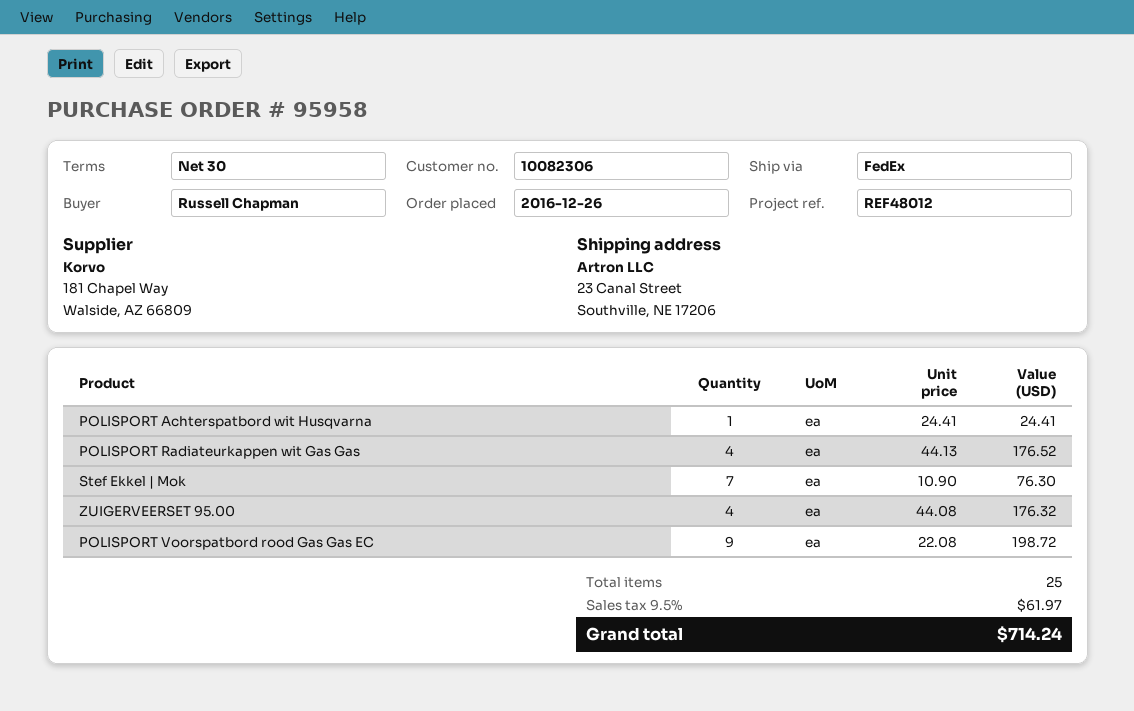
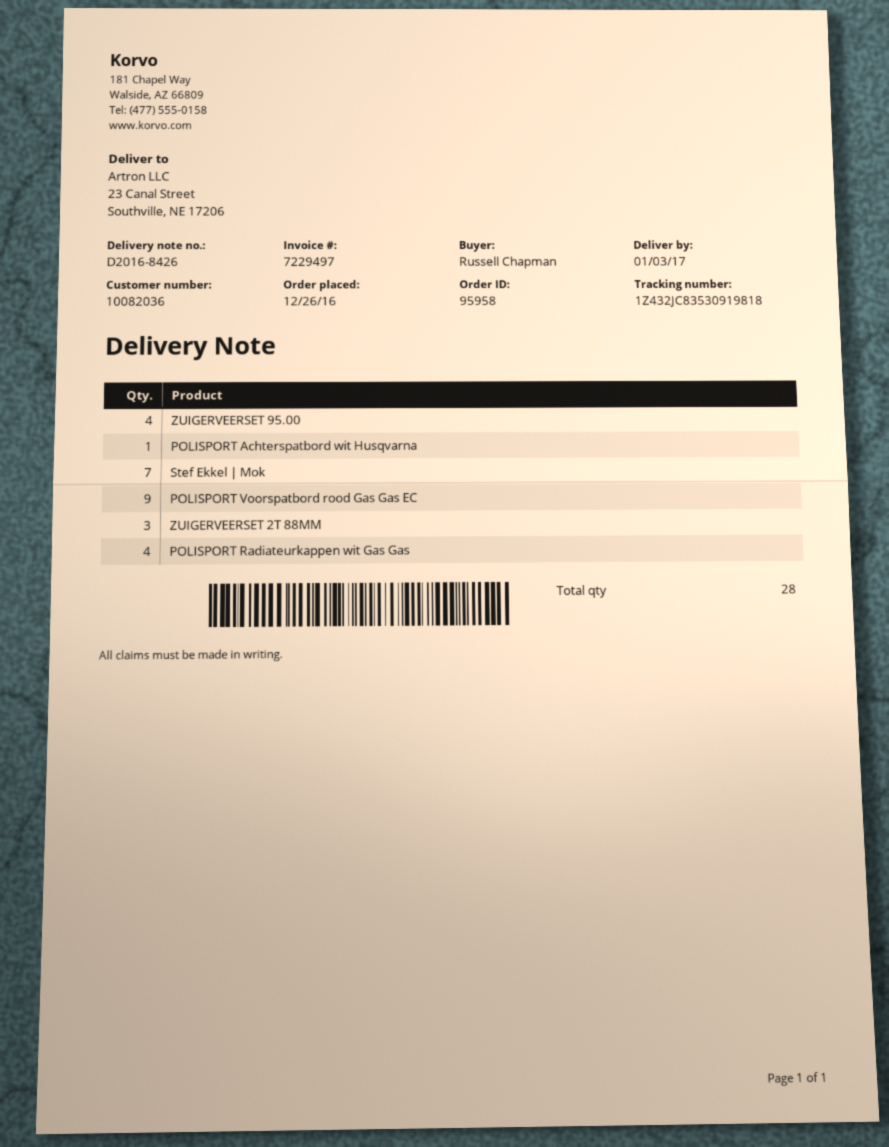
customer number: 10082306 -> 10082036
ZUIGERVEERSET 2T 88MM: none -> 3
total quantity: 25 -> 28

